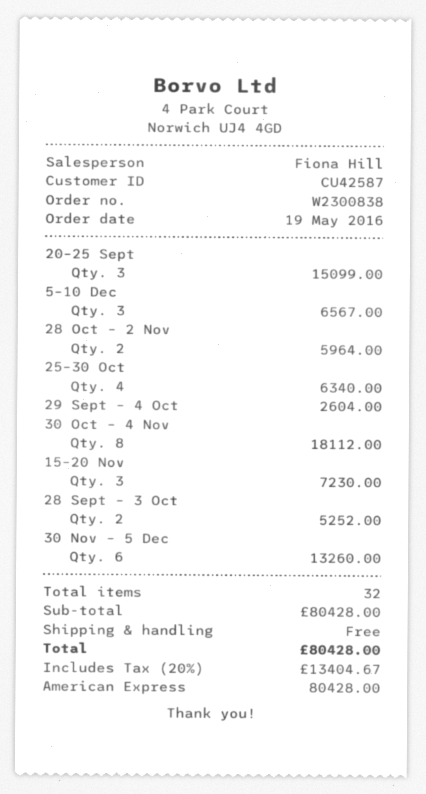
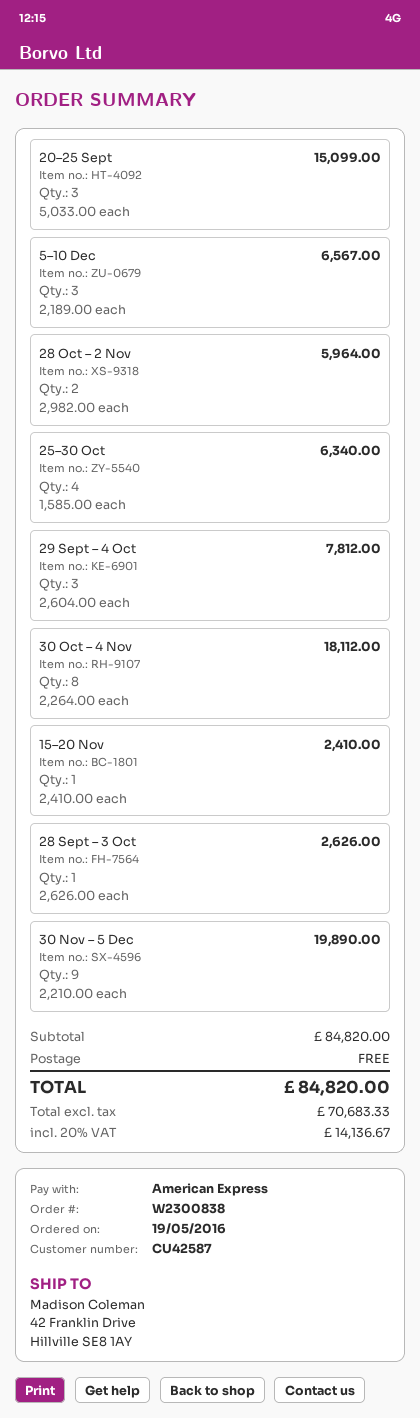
29 Sept – 4 Oct: 1 for 2604.00 -> 3 for 7812.00
15–20 Nov: 3 for 7230.00 -> 1 for 2410.00
28 Sept – 3 Oct: 2 for 5252.00 -> 1 for 2626.00
30 Nov – 5 Dec: 6 for 13260.00 -> 9 for 19890.00
subtotal: 80428.00 -> 84820.00
tax: 20% = 13404.67 -> 20% = 14136.67
total: 80428.00 -> 84820.00

